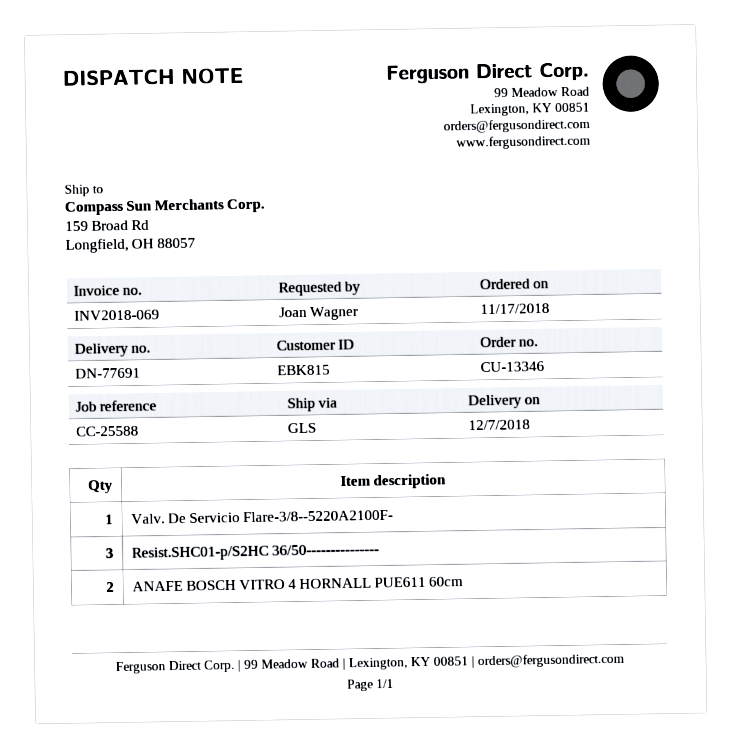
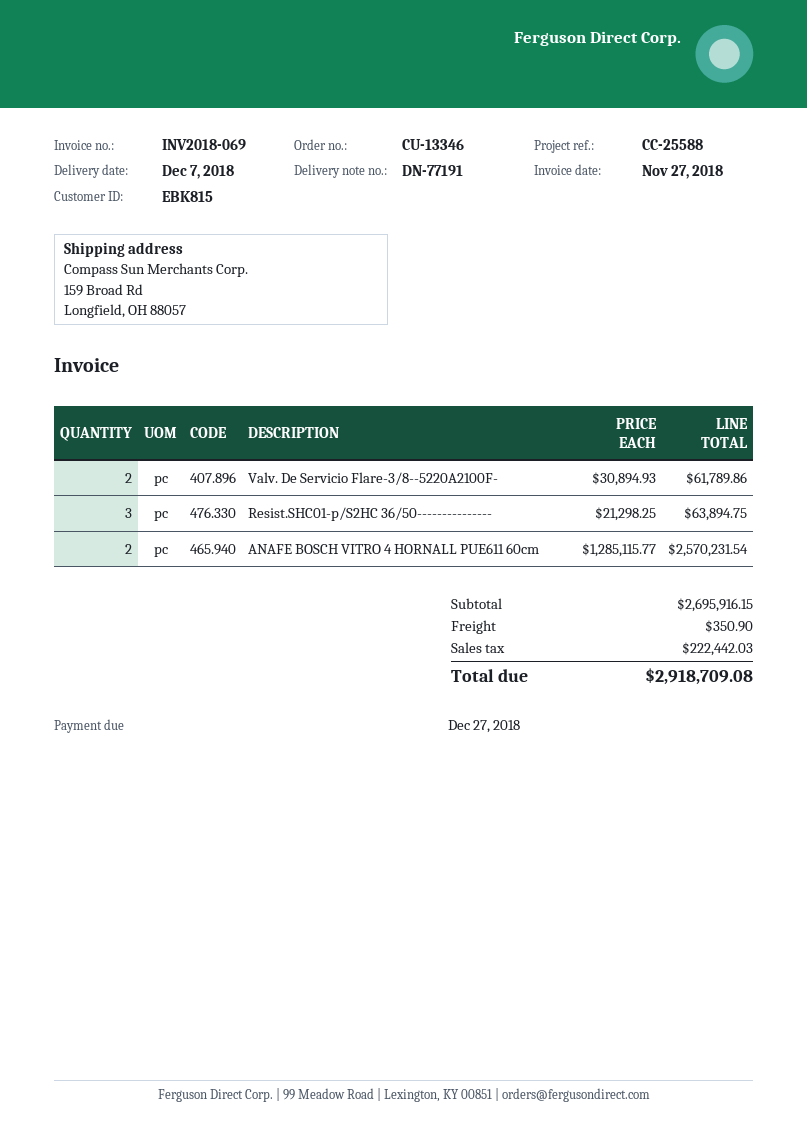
delivery note number: DN-77691 -> DN-77191
Valv. De Servicio Flare-3/8--5220A2100F-: 1 -> 2

